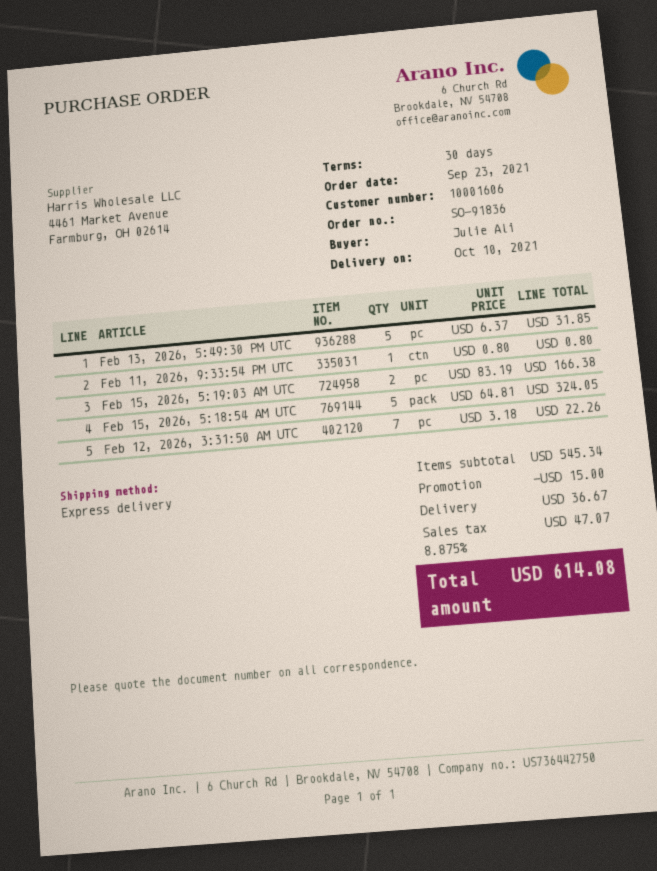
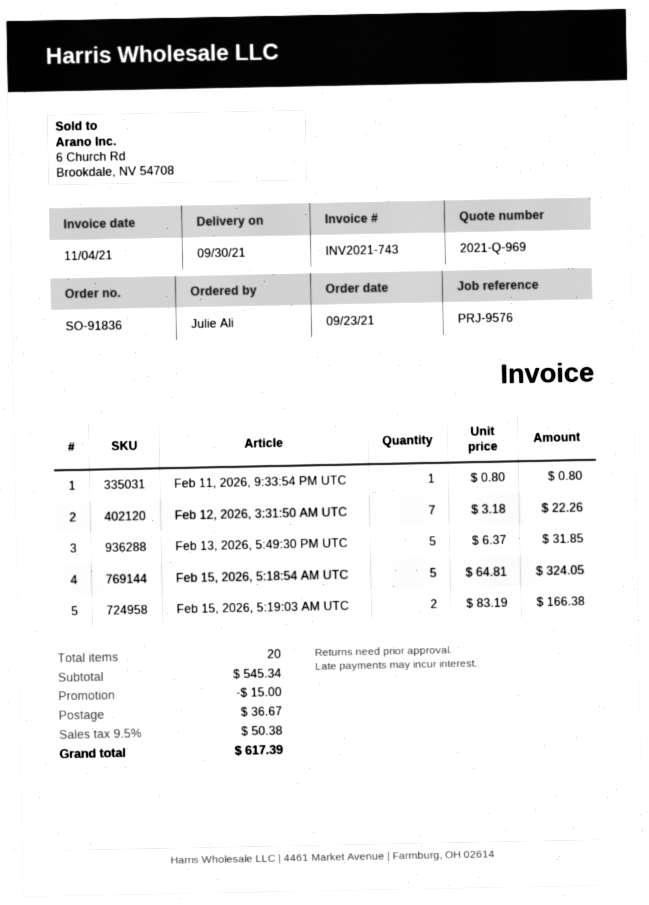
delivery date: 2021-10-10 -> 2021-09-30
tax: 8.875% = 47.07 -> 9.5% = 50.38
total: 614.08 -> 617.39

